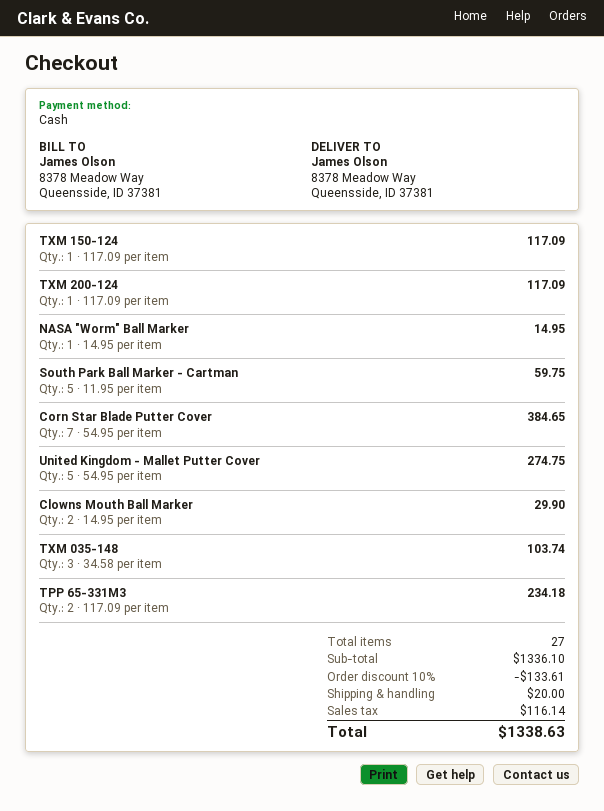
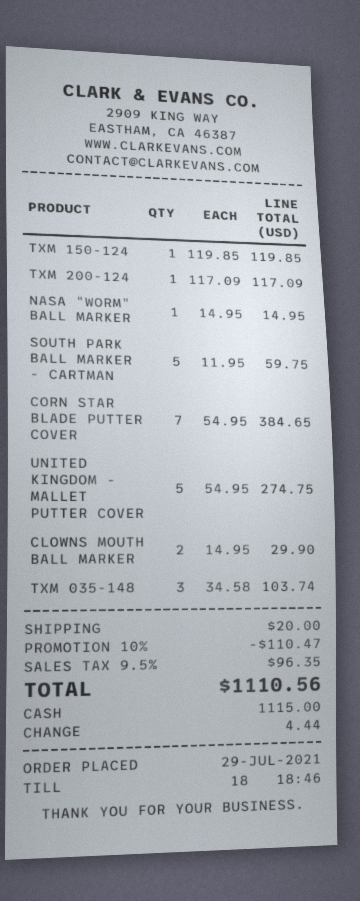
TXM 150-124: 1 x 117.09 = 117.09 -> 1 x 119.85 = 119.85
TPP 65-331M3: 2 x 117.09 = 234.18 -> none
discount: 10% = 133.61 -> 10% = 110.47
tax: 116.14 -> 96.35
total: 1338.63 -> 1110.56

